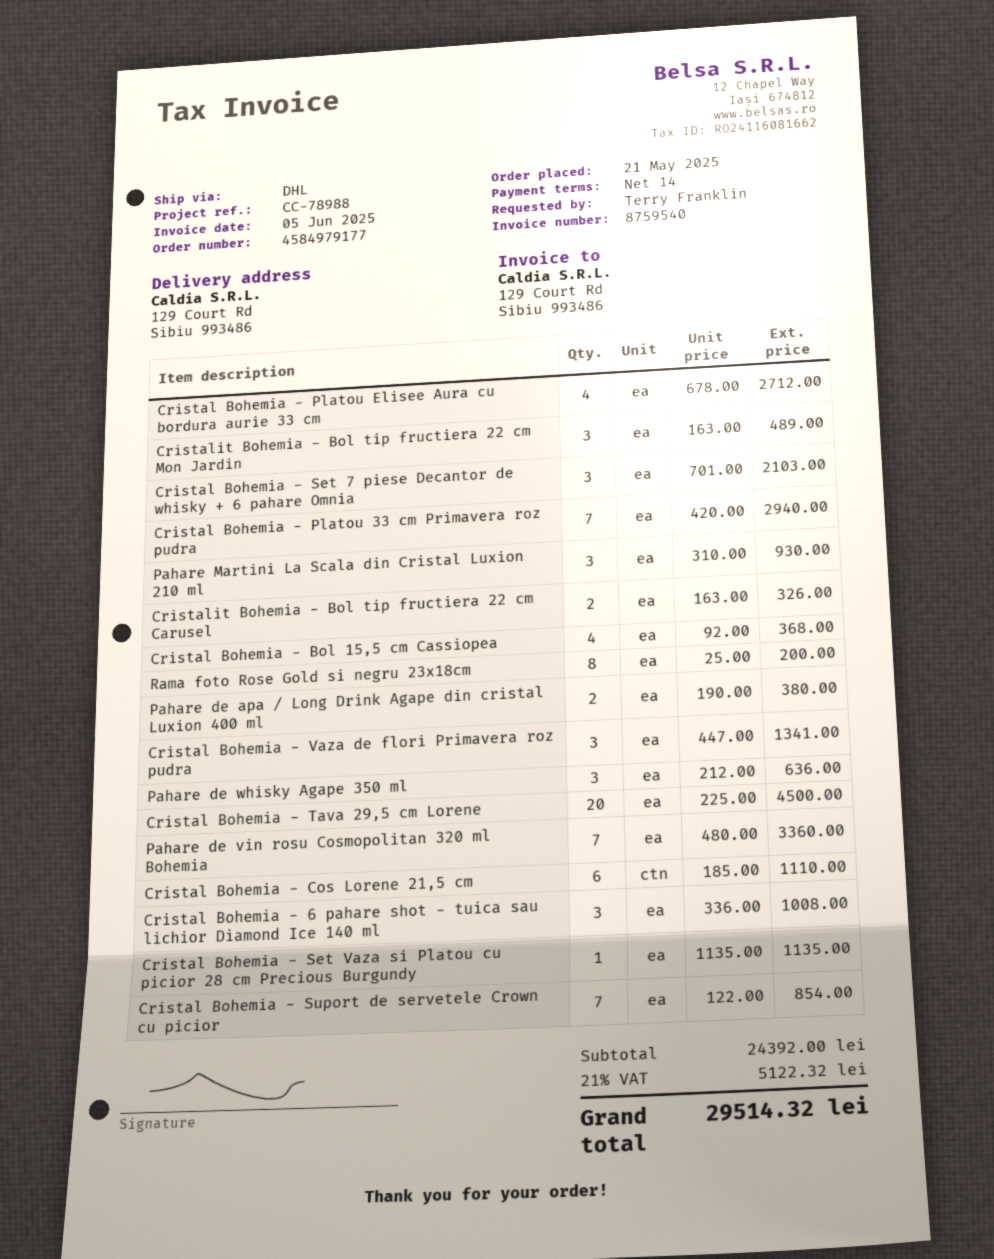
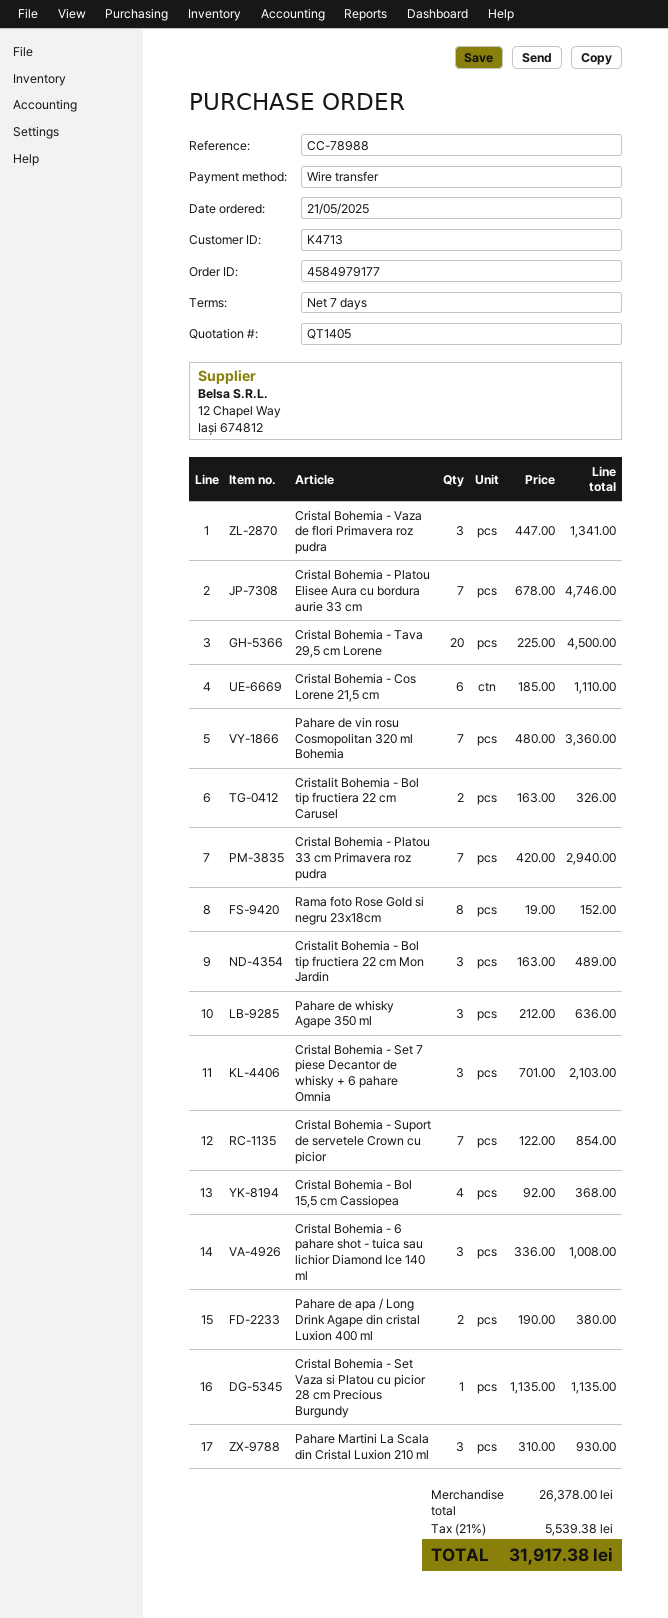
payment terms: 14 days -> 7 days
Cristal Bohemia - Platou Elisee Aura cu bordura aurie 33 cm: 4 x 678.00 = 2712.00 -> 7 x 678.00 = 4746.00
Rama foto Rose Gold si negru 23x18cm: 8 x 25.00 = 200.00 -> 8 x 19.00 = 152.00
subtotal: 24392.00 -> 26378.00
tax: 21% = 5122.32 -> 21% = 5539.38
total: 29514.32 -> 31917.38

